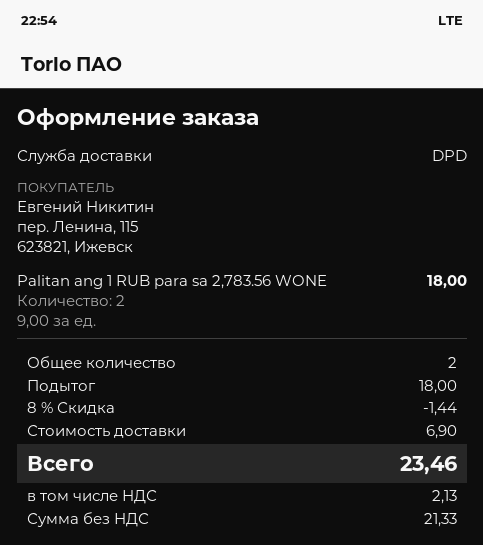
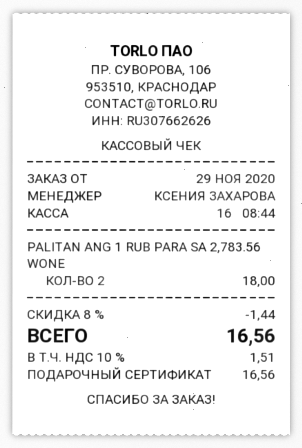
shipping: 6.90 -> none
tax: 2.13 -> 1.51
total: 23.46 -> 16.56

